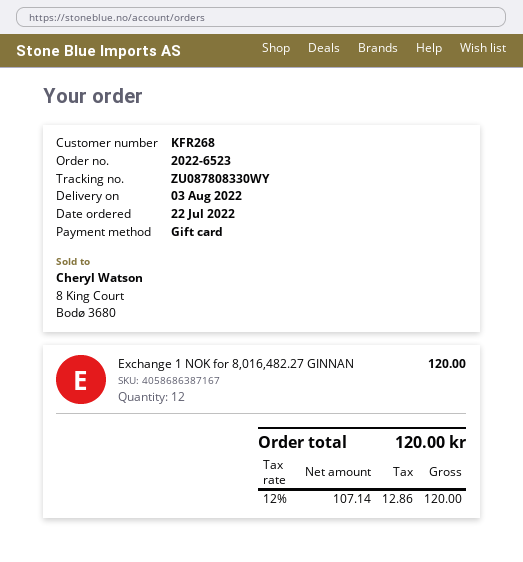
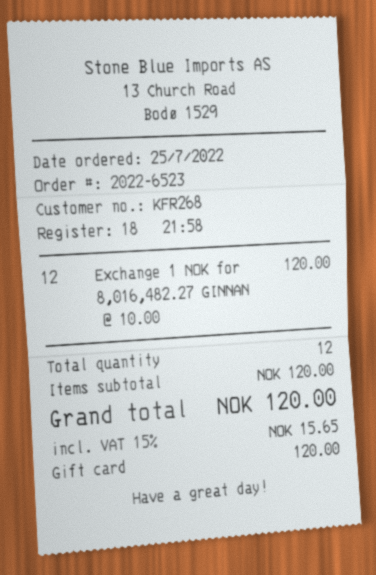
order date: 2022-07-22 -> 2022-07-25
tax: 12% = 12.86 -> 15% = 15.65

